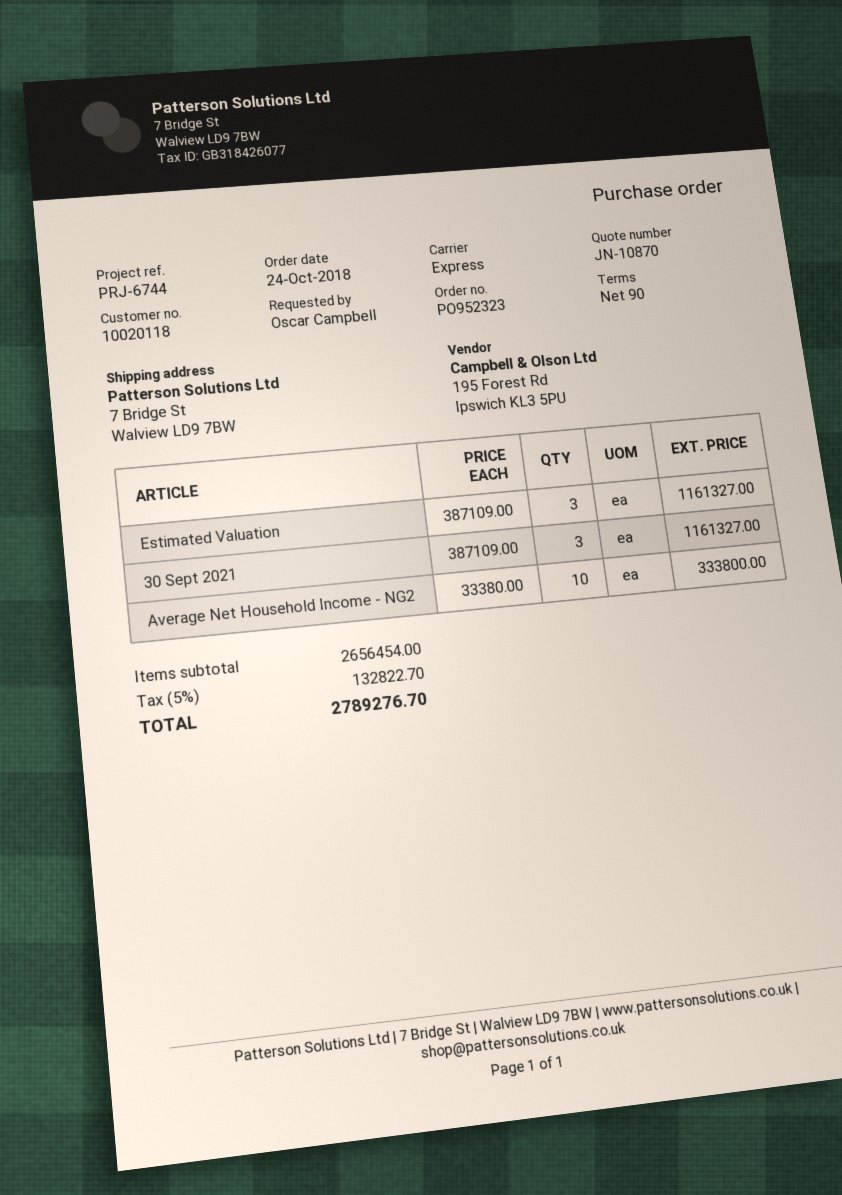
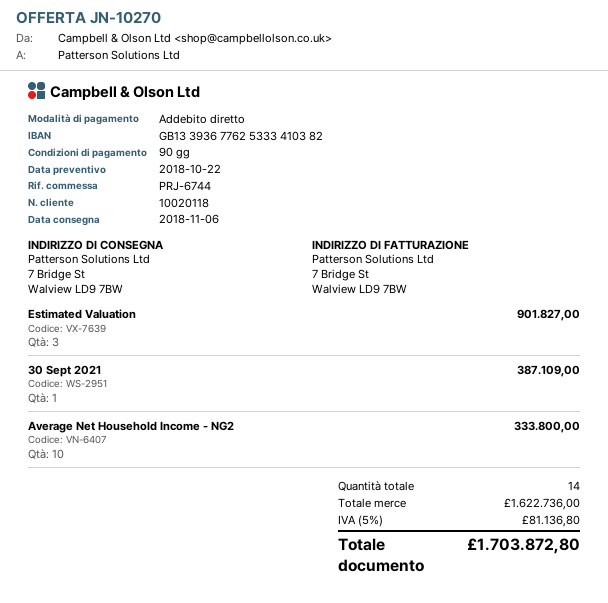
quote number: JN-10870 -> JN-10270
Estimated Valuation: 3 for 1161327.00 -> 3 for 901827.00
30 Sept 2021: 3 for 1161327.00 -> 1 for 387109.00
subtotal: 2656454.00 -> 1622736.00
tax: 5% = 132822.70 -> 5% = 81136.80
total: 2789276.70 -> 1703872.80

